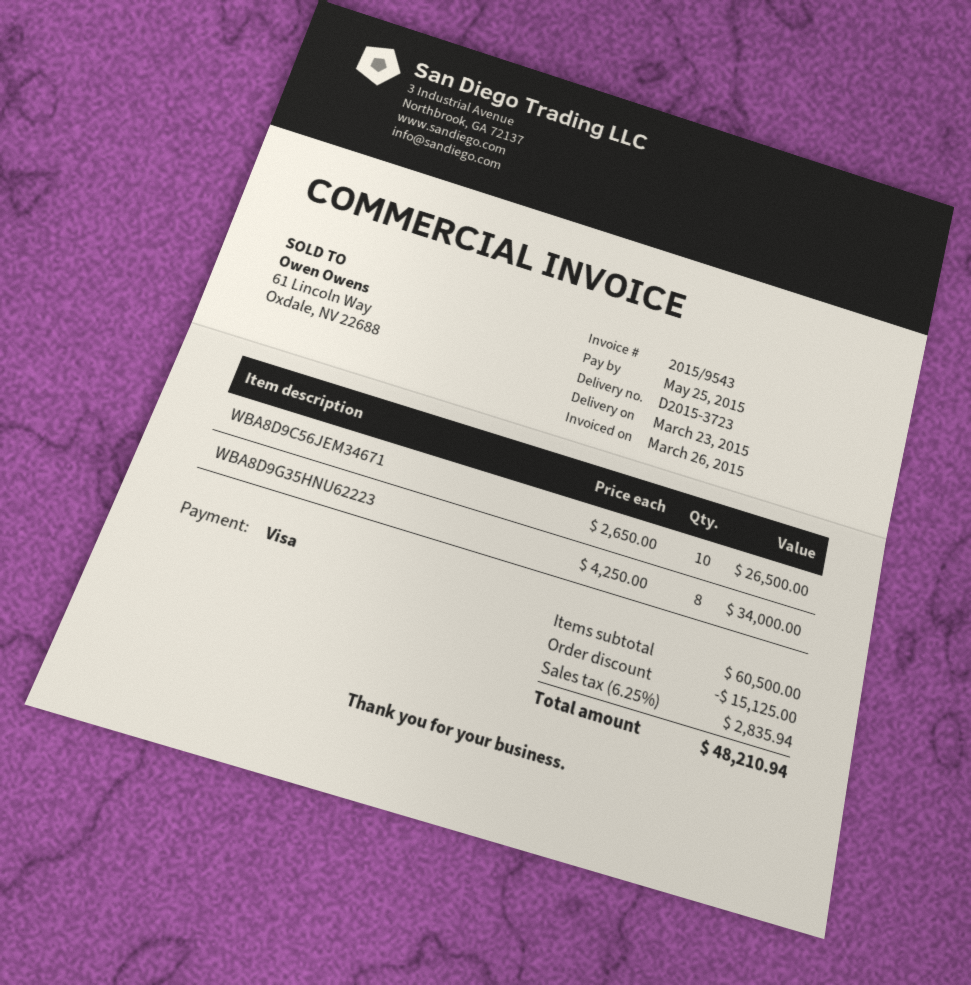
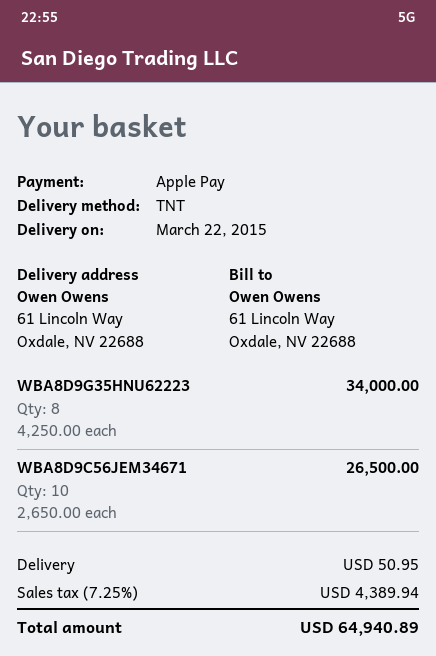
delivery date: 2015-03-23 -> 2015-03-22
payment method: Visa -> Apple Pay
discount: 15125.00 -> none
shipping: none -> 50.95
tax: 6.25% = 2835.94 -> 7.25% = 4389.94
total: 48210.94 -> 64940.89

